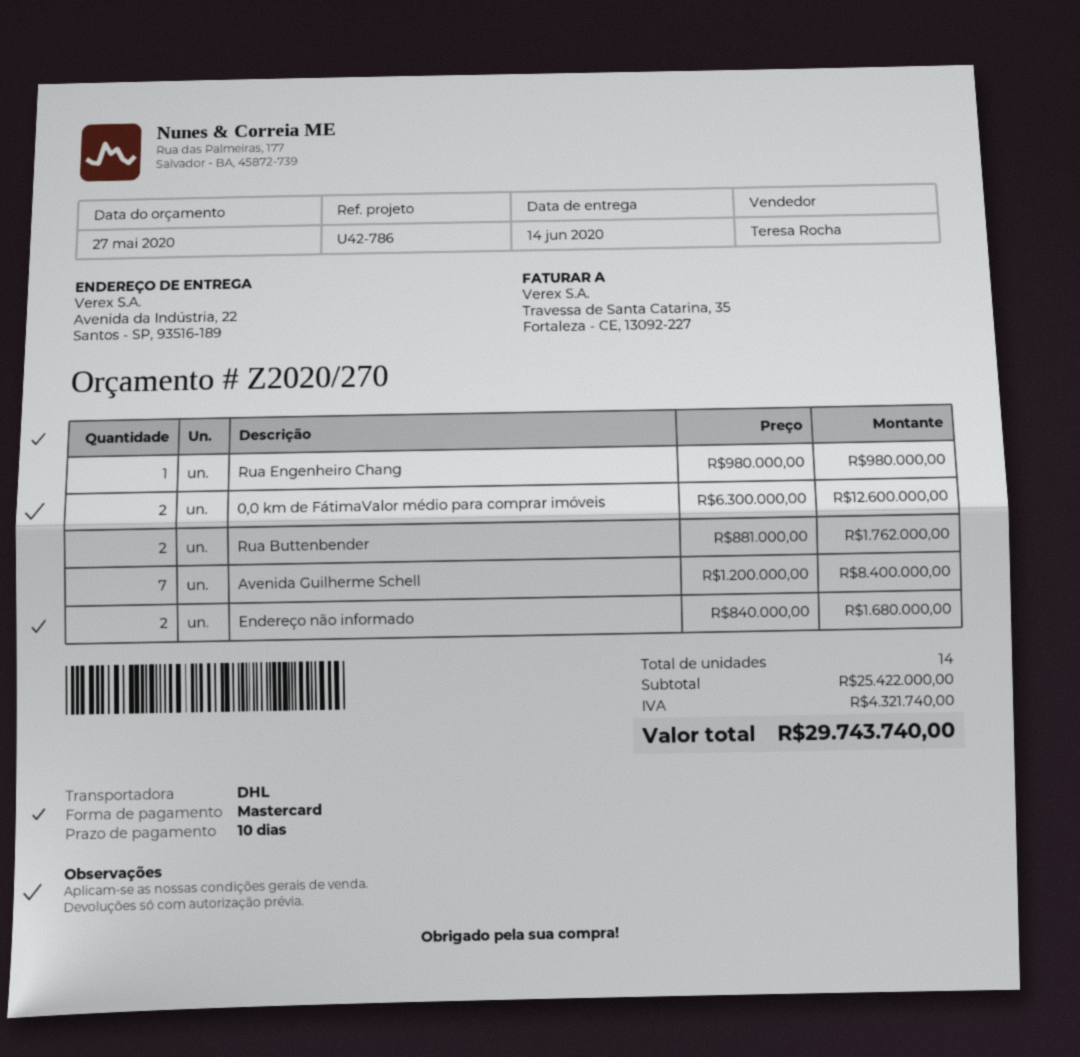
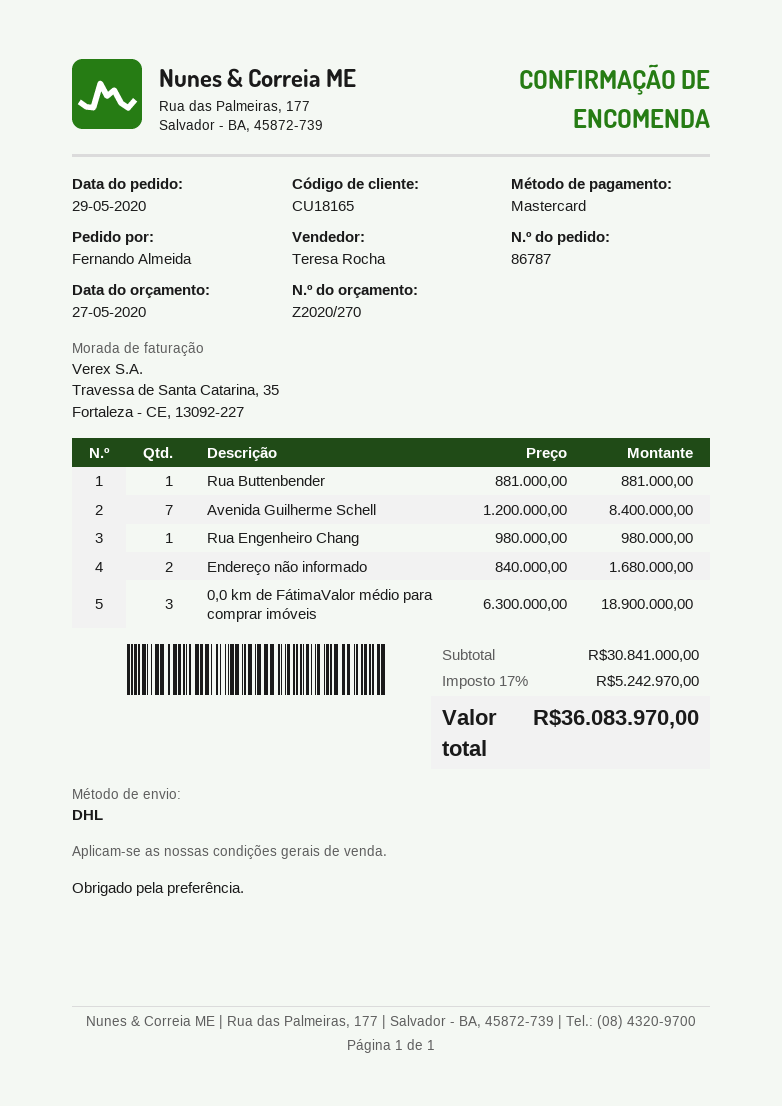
0,0 km de FátimaValor médio para comprar imóveis: 2 x 6300000.00 = 12600000.00 -> 3 x 6300000.00 = 18900000.00
Rua Buttenbender: 2 x 881000.00 = 1762000.00 -> 1 x 881000.00 = 881000.00
subtotal: 25422000.00 -> 30841000.00
tax: 4321740.00 -> 5242970.00
total: 29743740.00 -> 36083970.00

